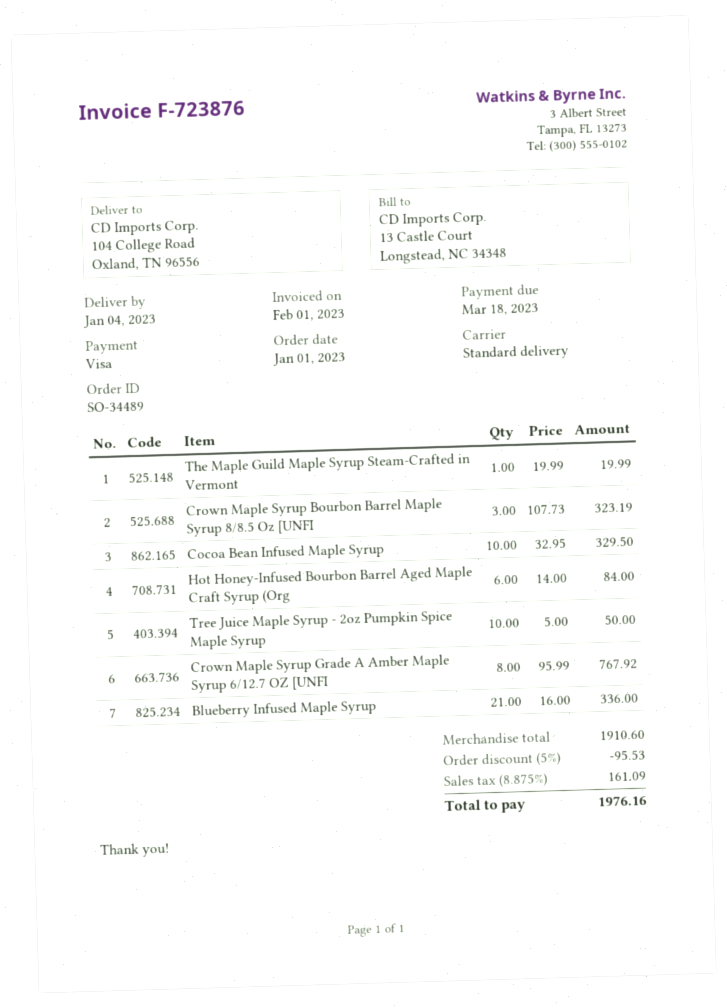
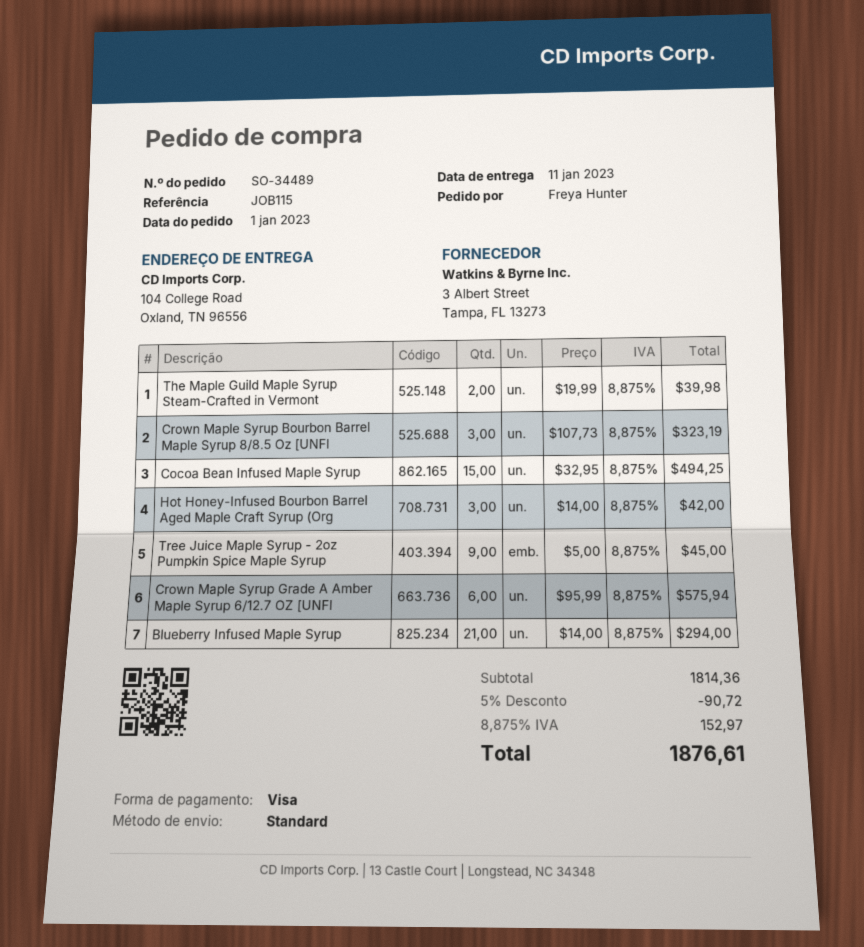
delivery date: 2023-01-04 -> 2023-01-11
The Maple Guild Maple Syrup Steam-Crafted in Vermont: 1 x 19.99 = 19.99 -> 2 x 19.99 = 39.98
Cocoa Bean Infused Maple Syrup: 10 x 32.95 = 329.50 -> 15 x 32.95 = 494.25
Hot Honey-Infused Bourbon Barrel Aged Maple Craft Syrup (Org: 6 x 14.00 = 84.00 -> 3 x 14.00 = 42.00
Tree Juice Maple Syrup - 2oz Pumpkin Spice Maple Syrup: 10 x 5.00 = 50.00 -> 9 x 5.00 = 45.00
Crown Maple Syrup Grade A Amber Maple Syrup 6/12.7 OZ [UNFI: 8 x 95.99 = 767.92 -> 6 x 95.99 = 575.94
Blueberry Infused Maple Syrup: 21 x 16.00 = 336.00 -> 21 x 14.00 = 294.00
subtotal: 1910.60 -> 1814.36
discount: 5% = 95.53 -> 5% = 90.72
tax: 8.875% = 161.09 -> 8.875% = 152.97
total: 1976.16 -> 1876.61

